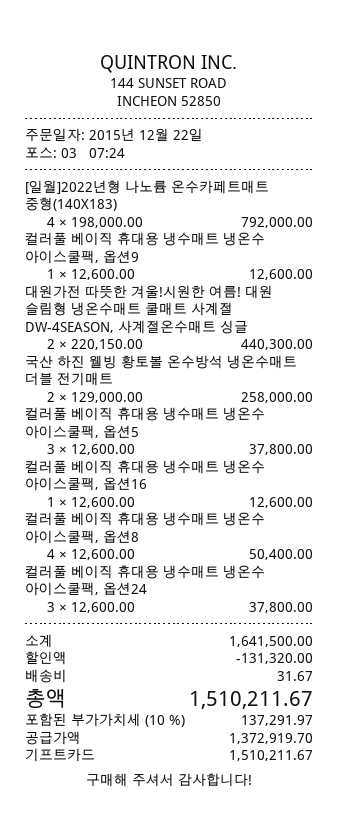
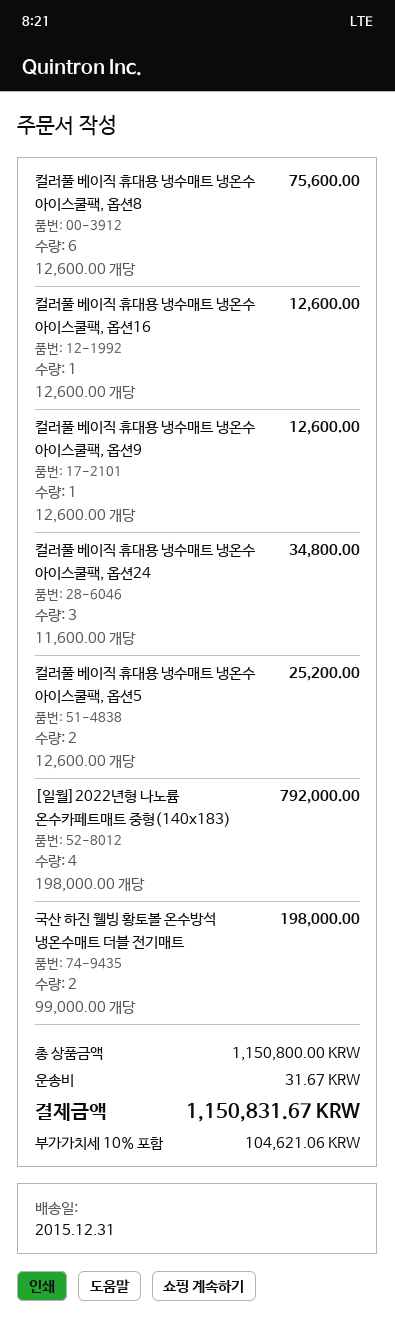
대원가전 따뜻한 겨울!시원한 여름! 대원 슬림형 냉온수매트 쿨매트 사계절 DW-4SEASON, 사계절온수매트 싱글: 2 x 220150.00 = 440300.00 -> none
국산 하진 웰빙 황토볼 온수방석 냉온수매트 더블 전기매트: 2 x 129000.00 = 258000.00 -> 2 x 99000.00 = 198000.00
컬러풀 베이직 휴대용 냉수매트 냉온수 아이스쿨팩, 옵션5: 3 x 12600.00 = 37800.00 -> 2 x 12600.00 = 25200.00
컬러풀 베이직 휴대용 냉수매트 냉온수 아이스쿨팩, 옵션8: 4 x 12600.00 = 50400.00 -> 6 x 12600.00 = 75600.00
컬러풀 베이직 휴대용 냉수매트 냉온수 아이스쿨팩, 옵션24: 3 x 12600.00 = 37800.00 -> 3 x 11600.00 = 34800.00
subtotal: 1641500.00 -> 1150800.00
discount: 131320.00 -> none
tax: 10% = 137291.97 -> 10% = 104621.06
total: 1510211.67 -> 1150831.67

